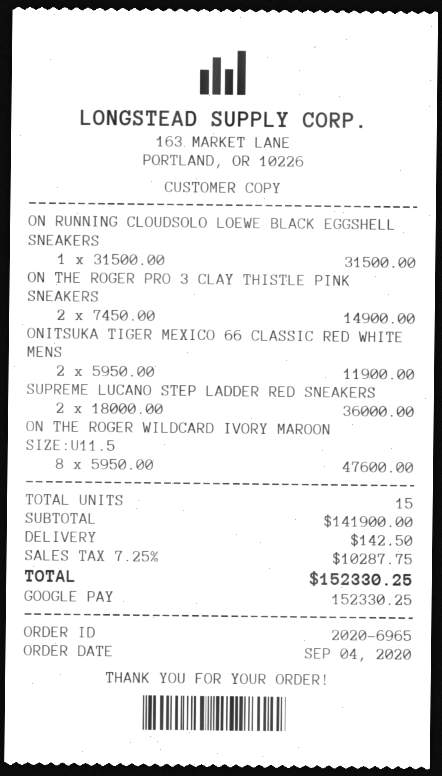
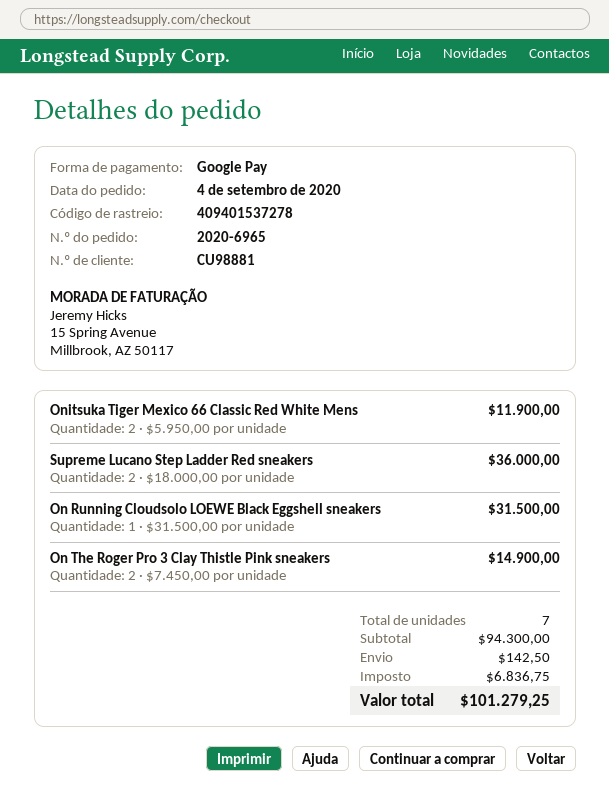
ON THE ROGER WILDCARD IVORY MAROON SIZE:U11.5: 8 x 5950.00 = 47600.00 -> none
total quantity: 15 -> 7
subtotal: 141900.00 -> 94300.00
tax: 10287.75 -> 6836.75
total: 152330.25 -> 101279.25

